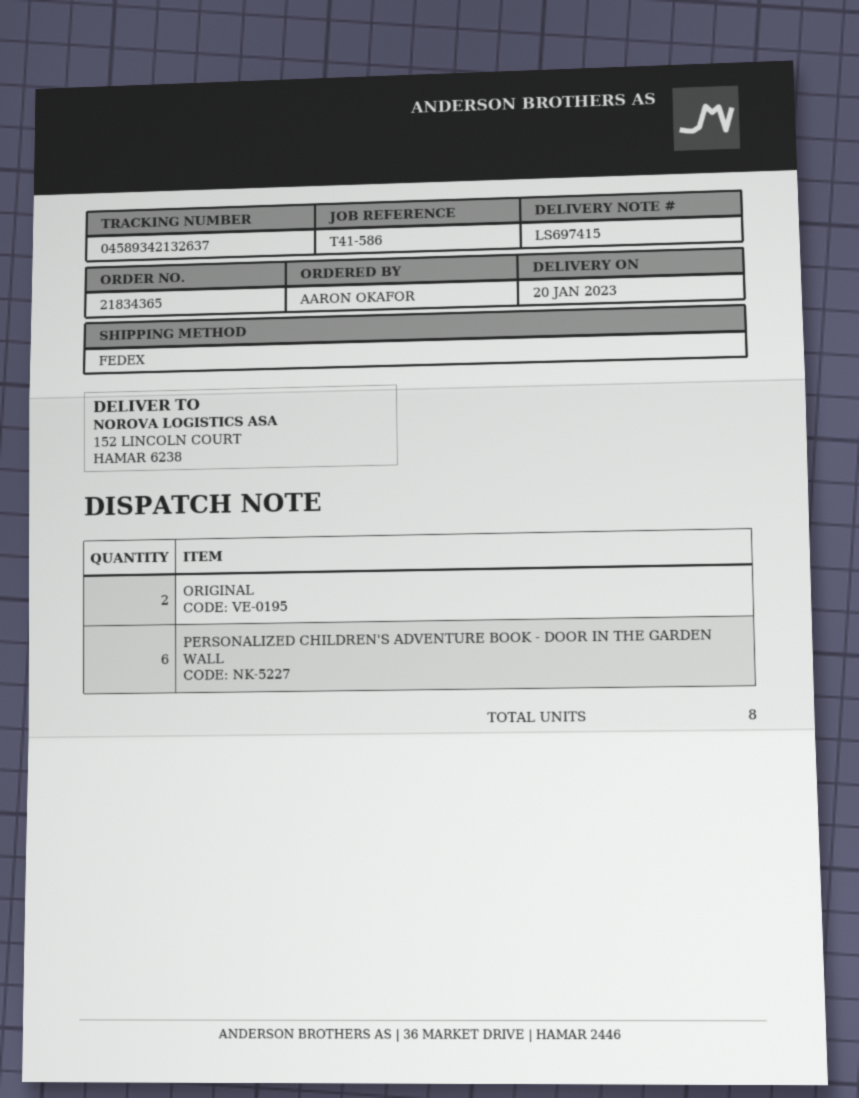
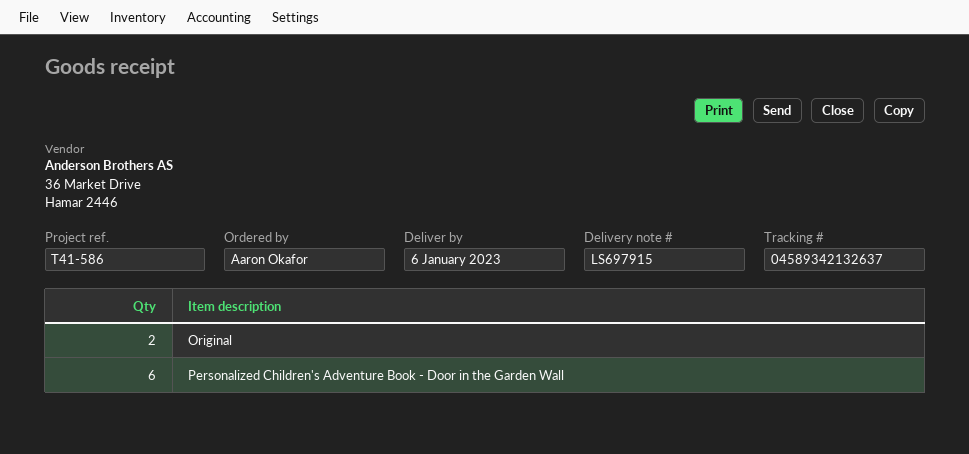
delivery note number: LS697415 -> LS697915
delivery date: 2023-01-20 -> 2023-01-06

